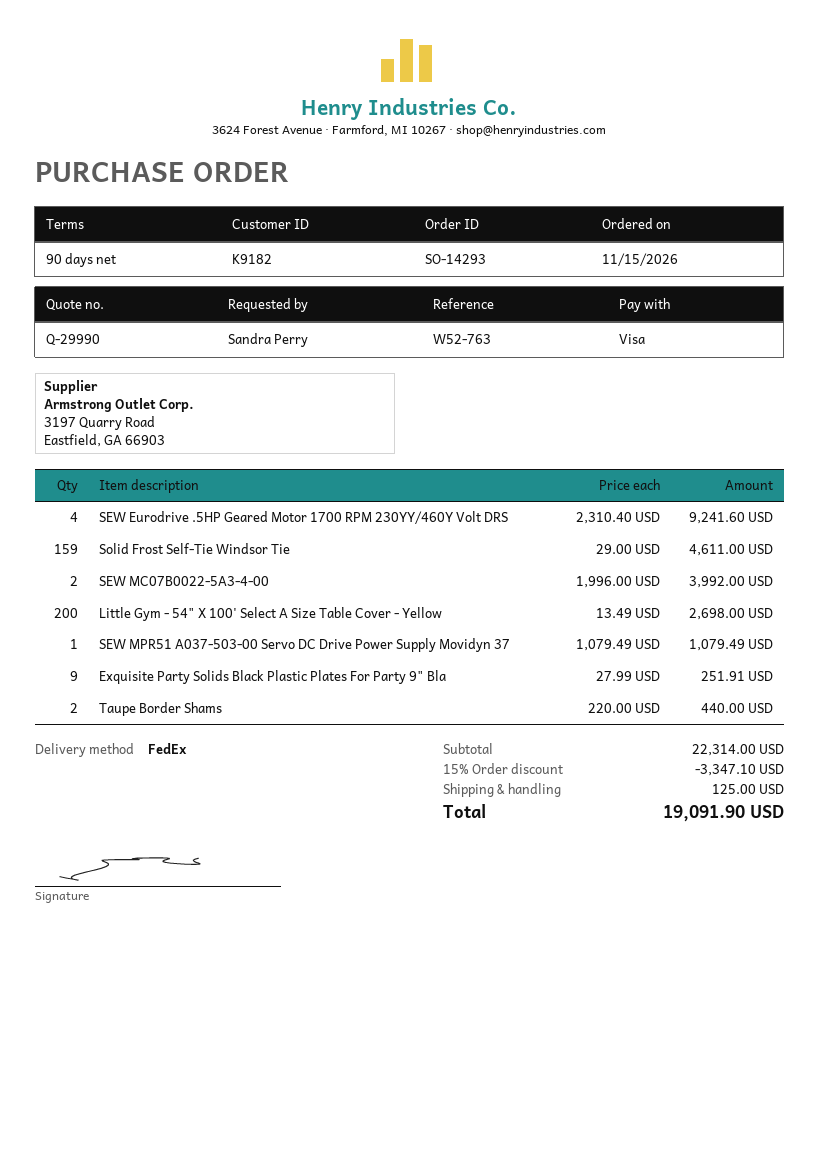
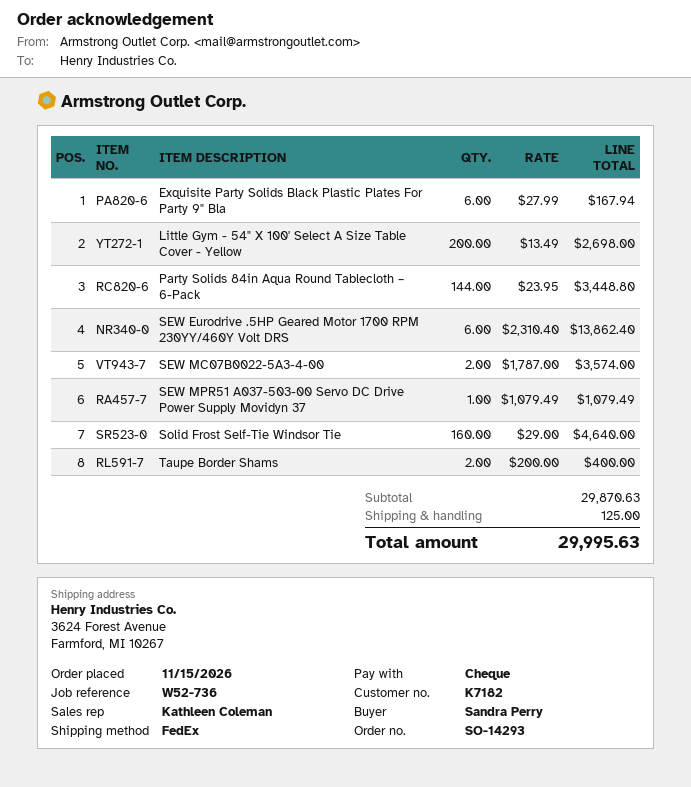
customer number: K9182 -> K7182
reference: W52-763 -> W52-736
payment method: Visa -> cheque
SEW Eurodrive .5HP Geared Motor 1700 RPM 230YY/460Y Volt DRS: 4 x 2310.40 = 9241.60 -> 6 x 2310.40 = 13862.40
Solid Frost Self-Tie Windsor Tie: 159 x 29.00 = 4611.00 -> 160 x 29.00 = 4640.00
SEW MC07B0022-5A3-4-00: 2 x 1996.00 = 3992.00 -> 2 x 1787.00 = 3574.00
Exquisite Party Solids Black Plastic Plates For Party 9" Bla: 9 x 27.99 = 251.91 -> 6 x 27.99 = 167.94
Taupe Border Shams: 2 x 220.00 = 440.00 -> 2 x 200.00 = 400.00
Party Solids 84in Aqua Round Tablecloth – 6-Pack: none -> 144 x 23.95 = 3448.80
subtotal: 22314.00 -> 29870.63
discount: 15% = 3347.10 -> none
total: 19091.90 -> 29995.63

